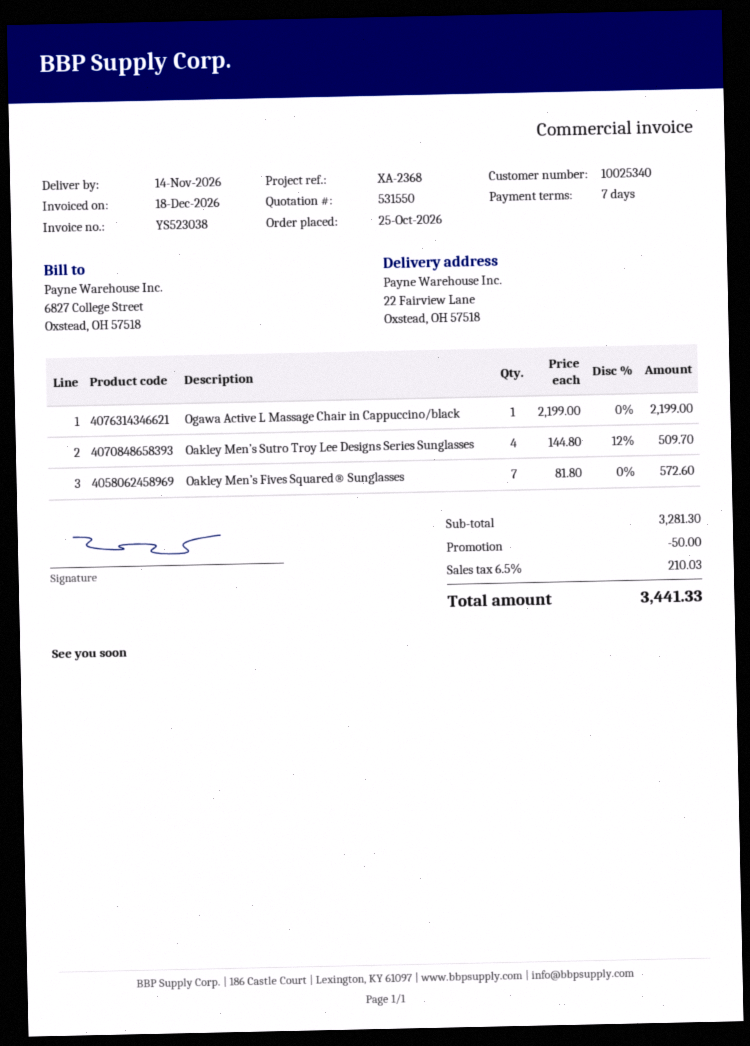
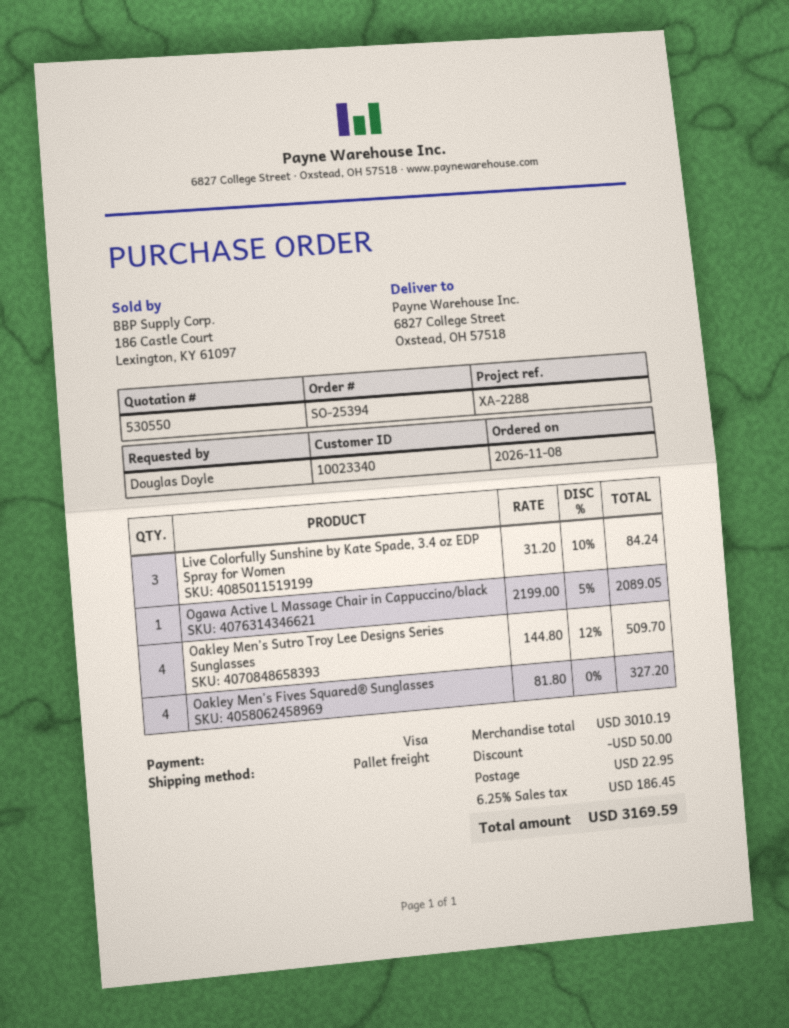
quote number: 531550 -> 530550
order date: 2026-10-25 -> 2026-11-08
customer number: 10025340 -> 10023340
reference: XA-2368 -> XA-2288
ship to: 22 Fairview Lane, Oxstead, OH 57518 -> 6827 College Street, Oxstead, OH 57518
Ogawa Active L Massage Chair in Cappuccino/black: 1 x 2199.00 = 2199.00 -> 1 x 2199.00 - 5% = 2089.05
Oakley Men’s Fives Squared® Sunglasses: 7 x 81.80 = 572.60 -> 4 x 81.80 = 327.20
Live Colorfully Sunshine by Kate Spade, 3.4 oz EDP Spray for Women: none -> 3 x 31.20 - 10% = 84.24
subtotal: 3281.30 -> 3010.19
shipping: none -> 22.95
tax: 6.5% = 210.03 -> 6.25% = 186.45
total: 3441.33 -> 3169.59

